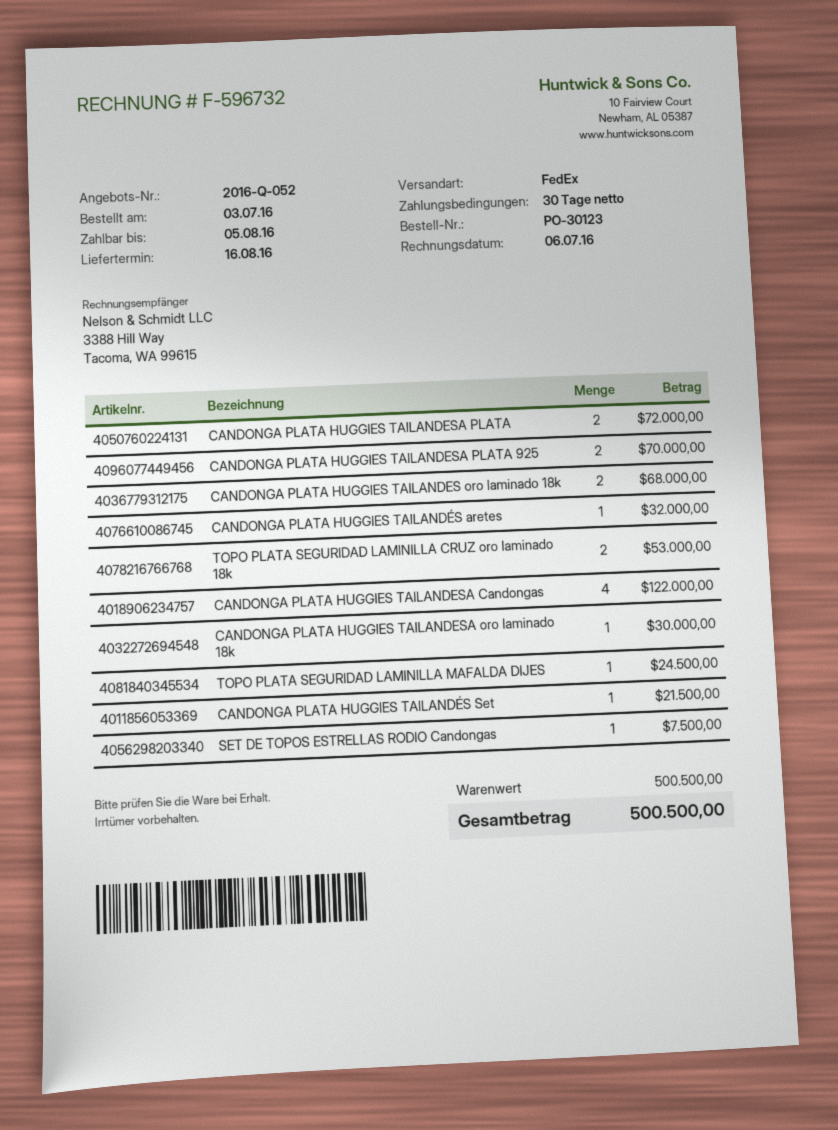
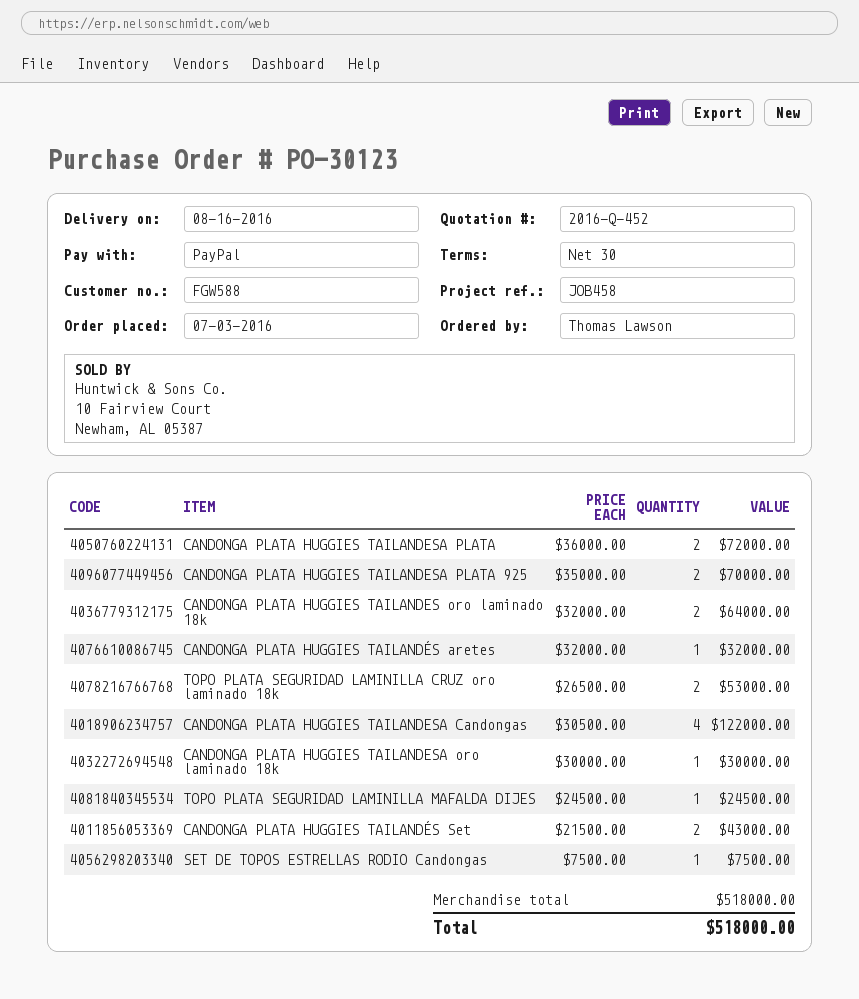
quote number: 2016-Q-052 -> 2016-Q-452
CANDONGA PLATA HUGGIES TAILANDES oro laminado 18k: 2 for 68000.00 -> 2 for 64000.00
CANDONGA PLATA HUGGIES TAILANDÉS Set: 1 for 21500.00 -> 2 for 43000.00
subtotal: 500500.00 -> 518000.00
total: 500500.00 -> 518000.00

